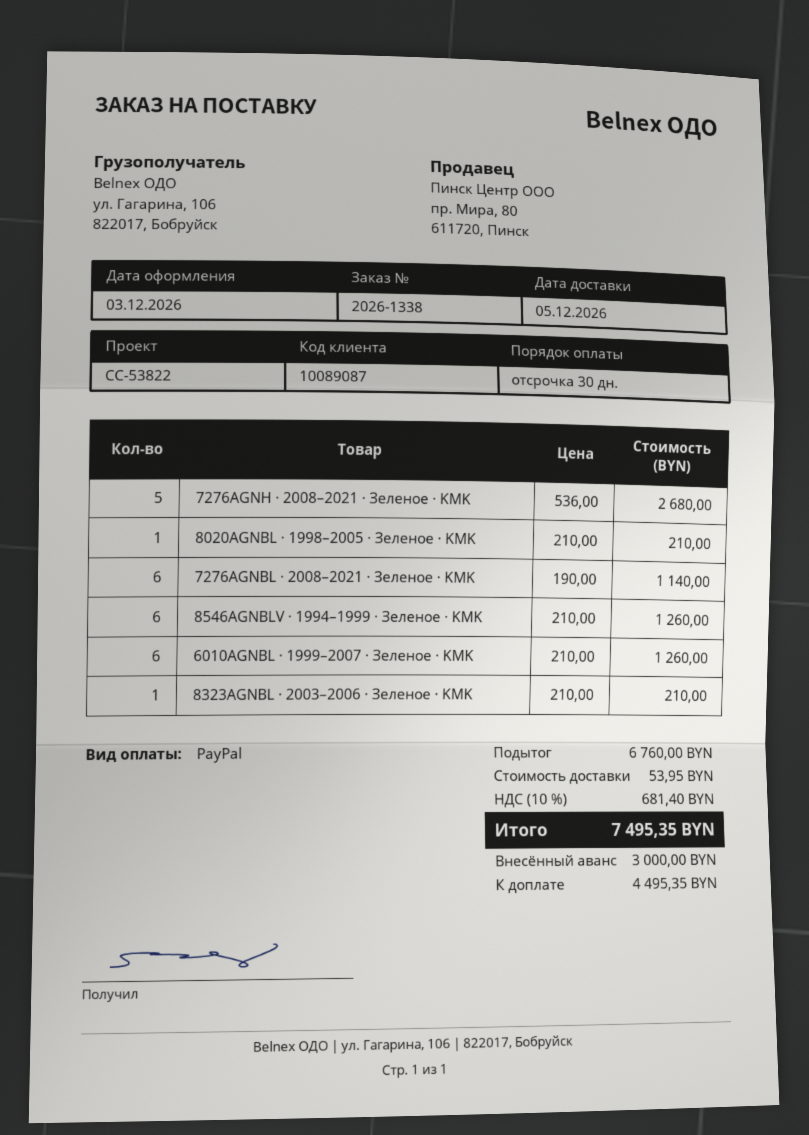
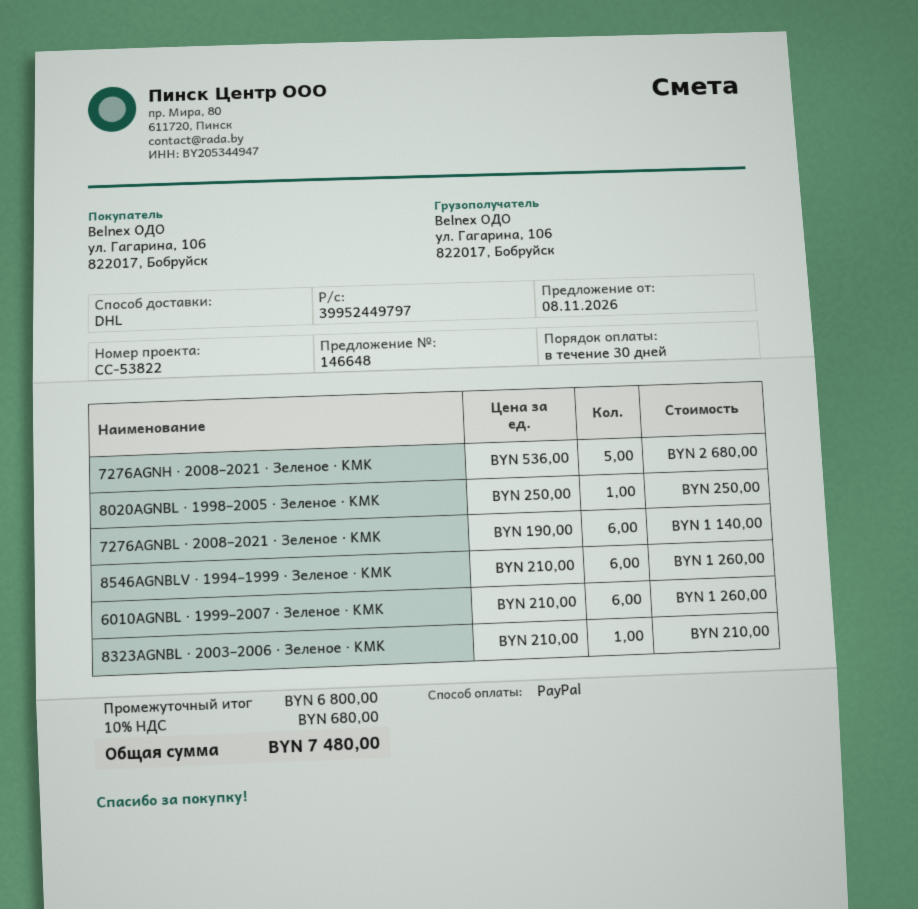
8020AGNBL · 1998–2005 · Зеленое · KMK: 1 x 210.00 = 210.00 -> 1 x 250.00 = 250.00
subtotal: 6760.00 -> 6800.00
shipping: 53.95 -> none
tax: 10% = 681.40 -> 10% = 680.00
total: 7495.35 -> 7480.00

